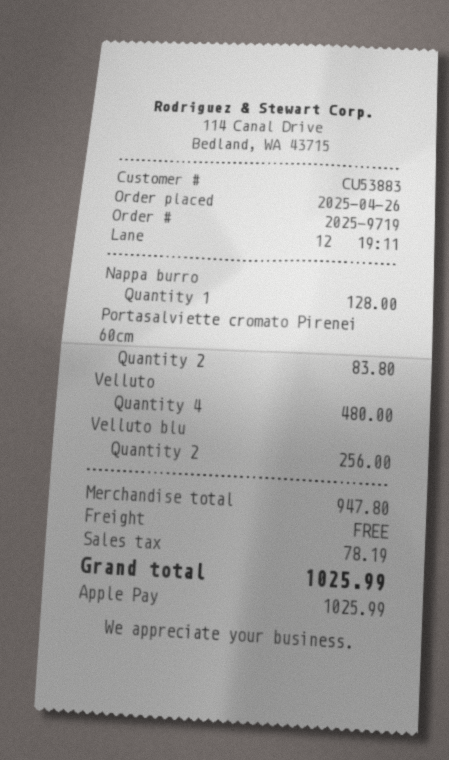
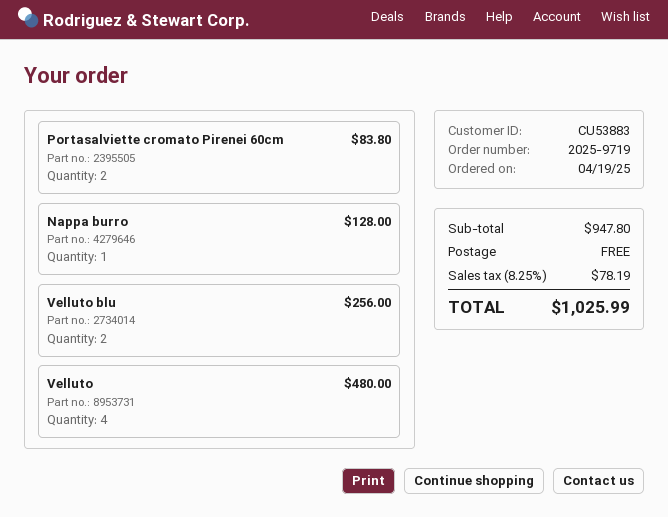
order date: 2025-04-26 -> 2025-04-19

